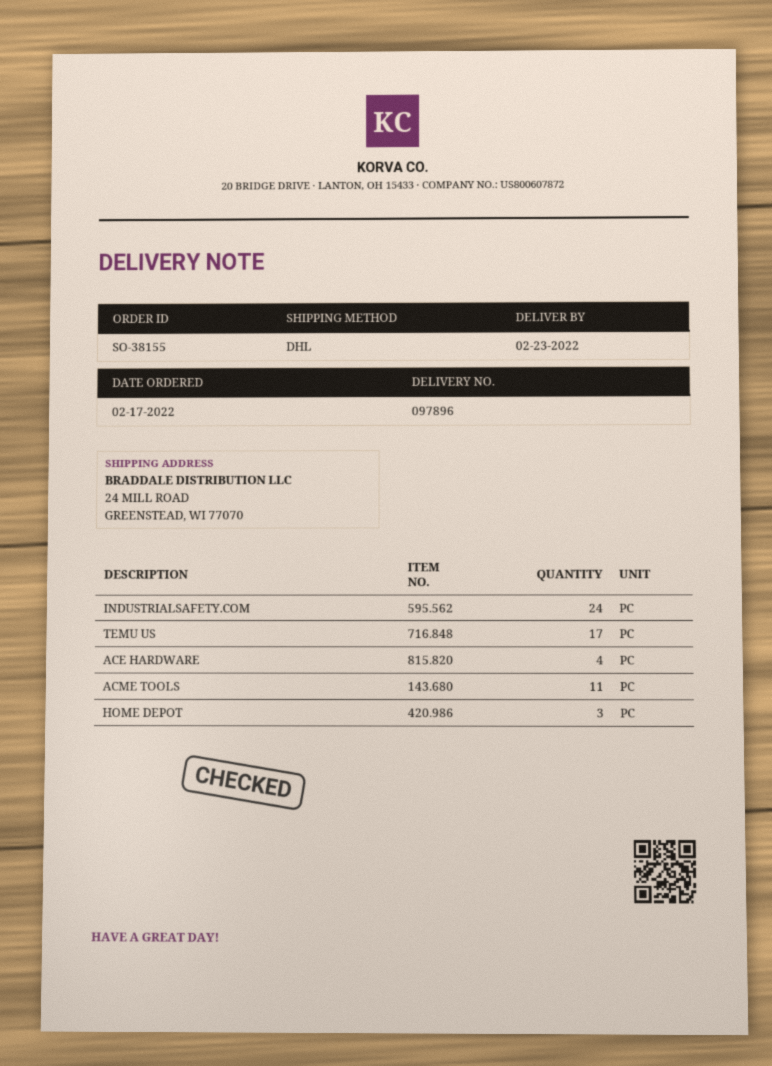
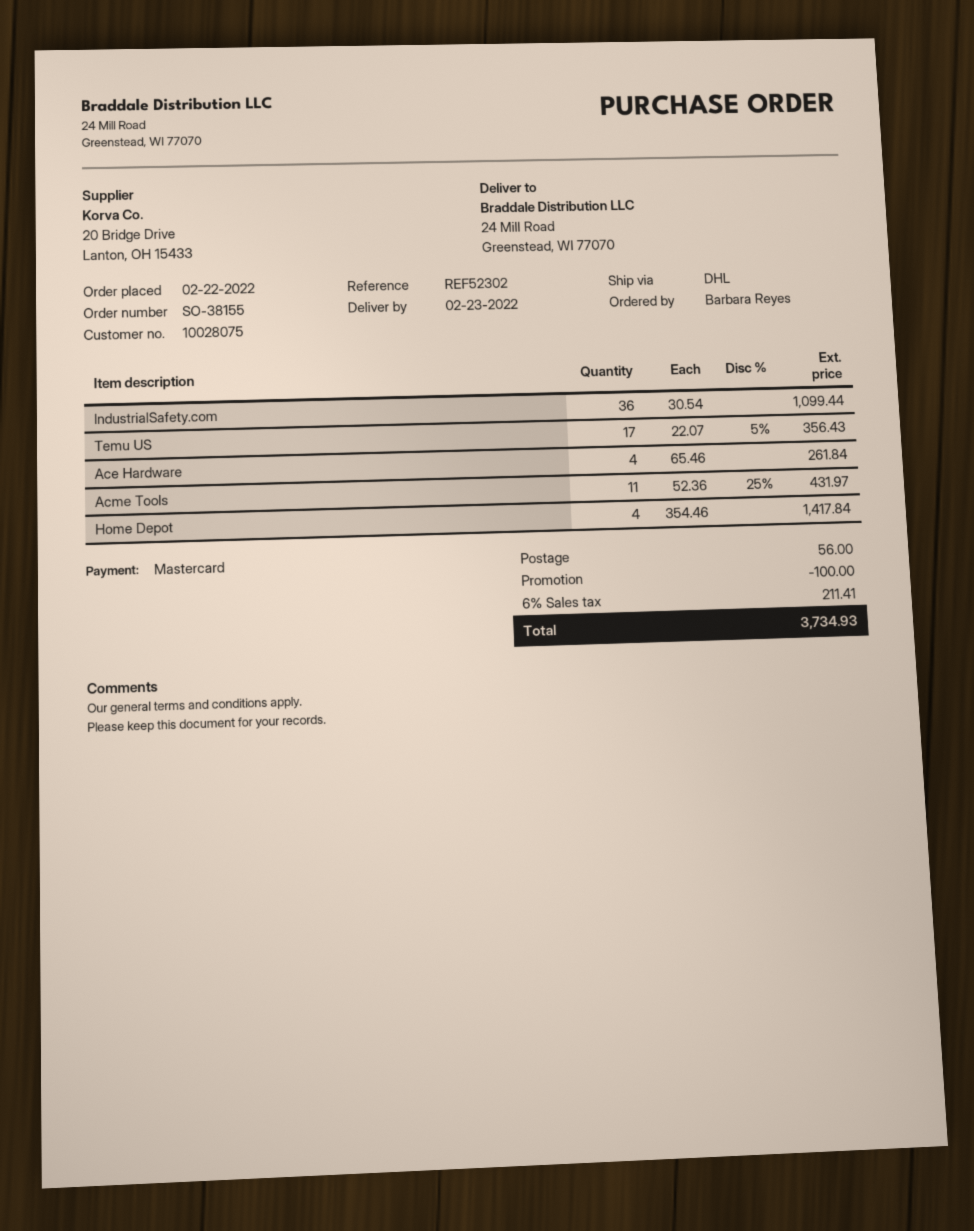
order date: 2022-02-17 -> 2022-02-22
INDUSTRIALSAFETY.COM: 24 -> 36
HOME DEPOT: 3 -> 4

